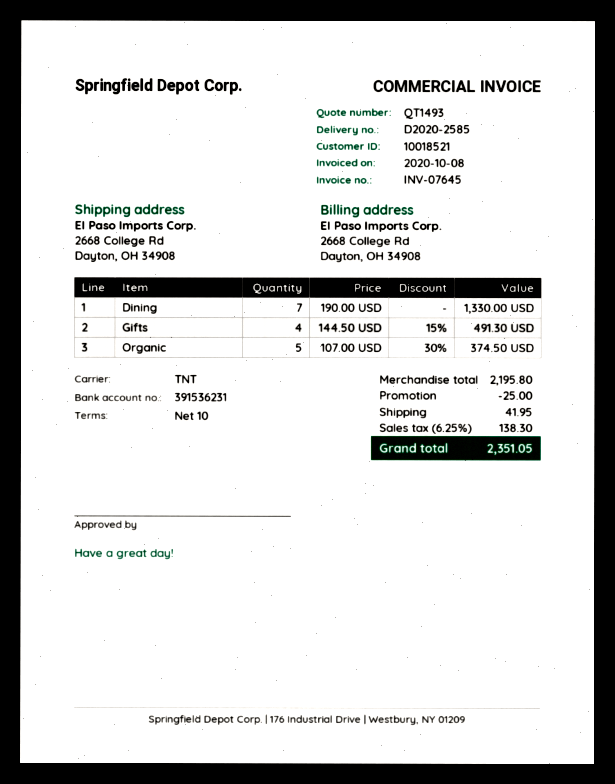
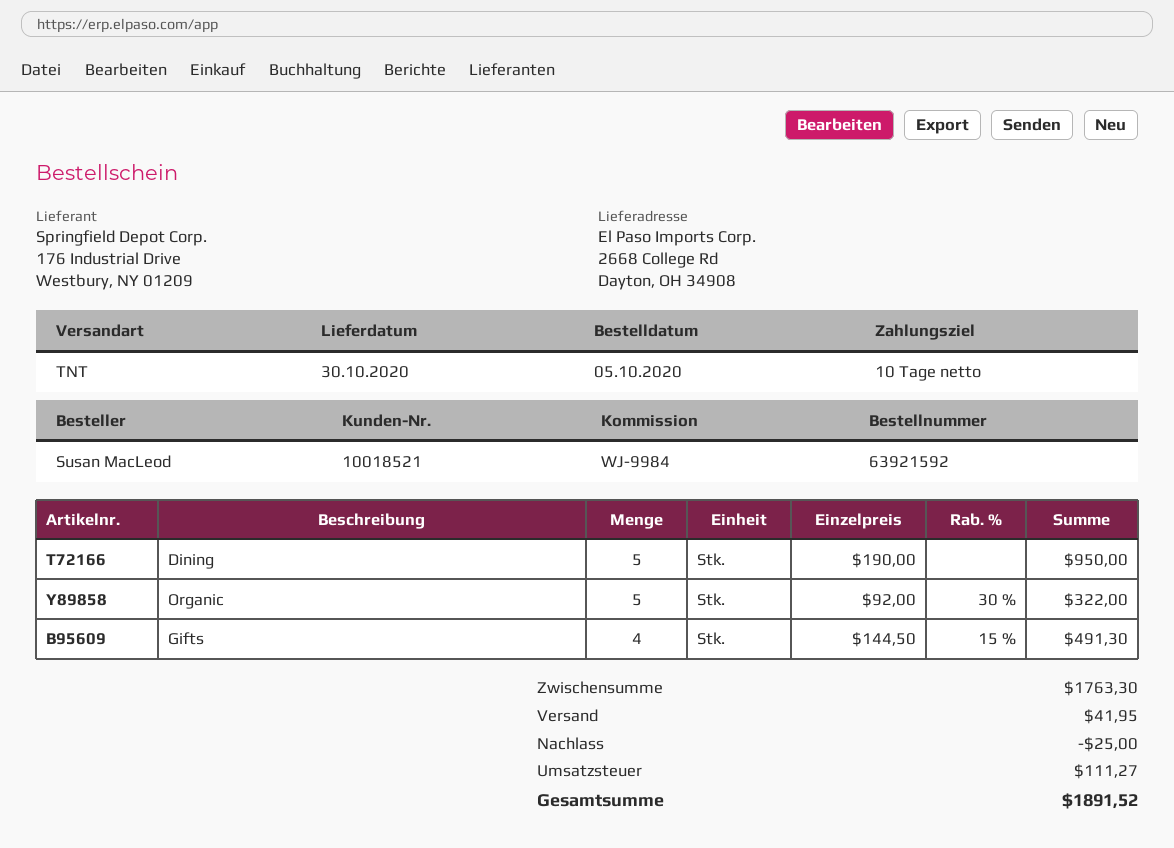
Dining: 7 x 190.00 = 1330.00 -> 5 x 190.00 = 950.00
Organic: 5 x 107.00 - 30% = 374.50 -> 5 x 92.00 - 30% = 322.00
subtotal: 2195.80 -> 1763.30
tax: 138.30 -> 111.27
total: 2351.05 -> 1891.52

